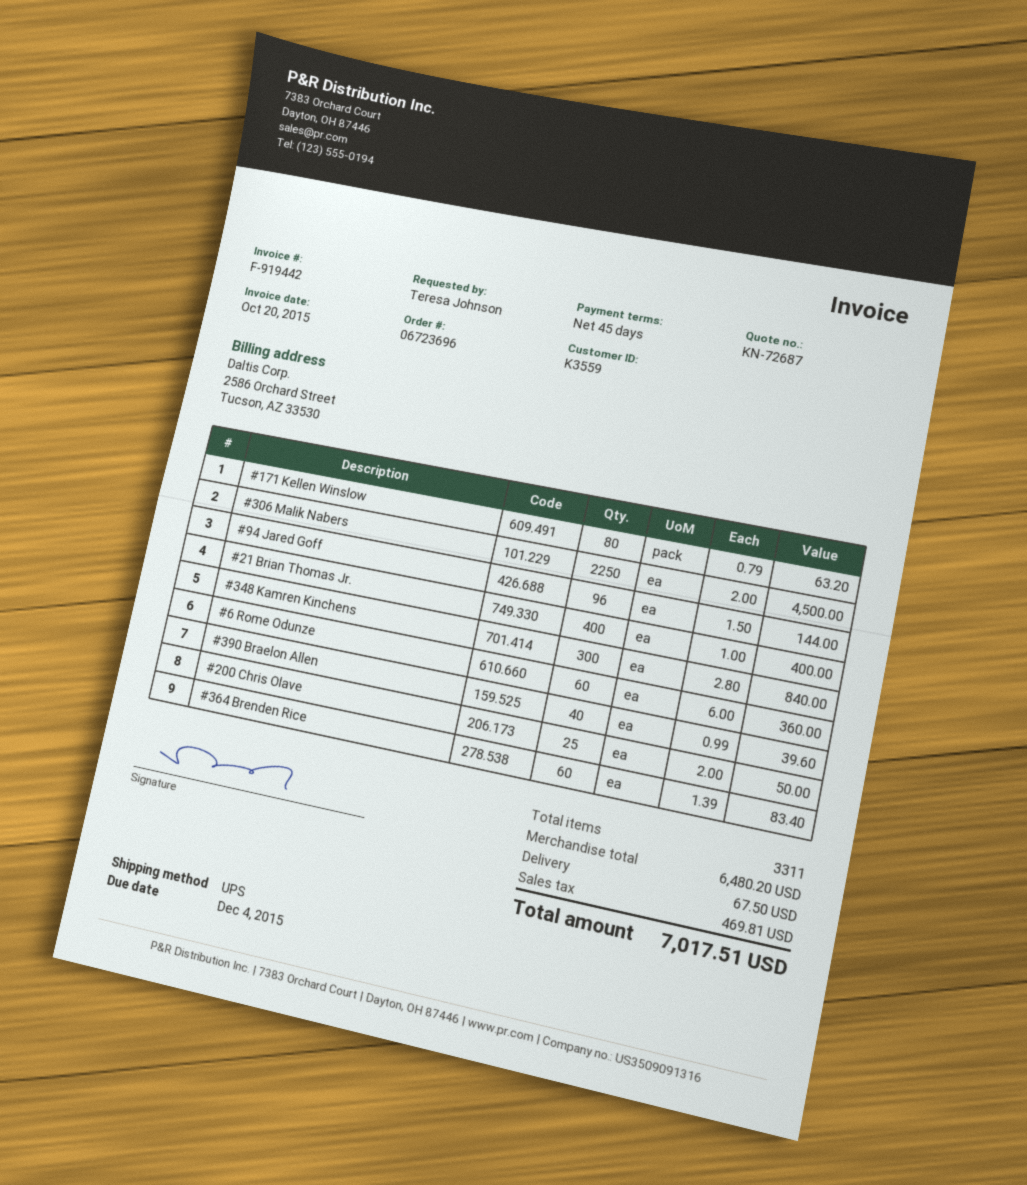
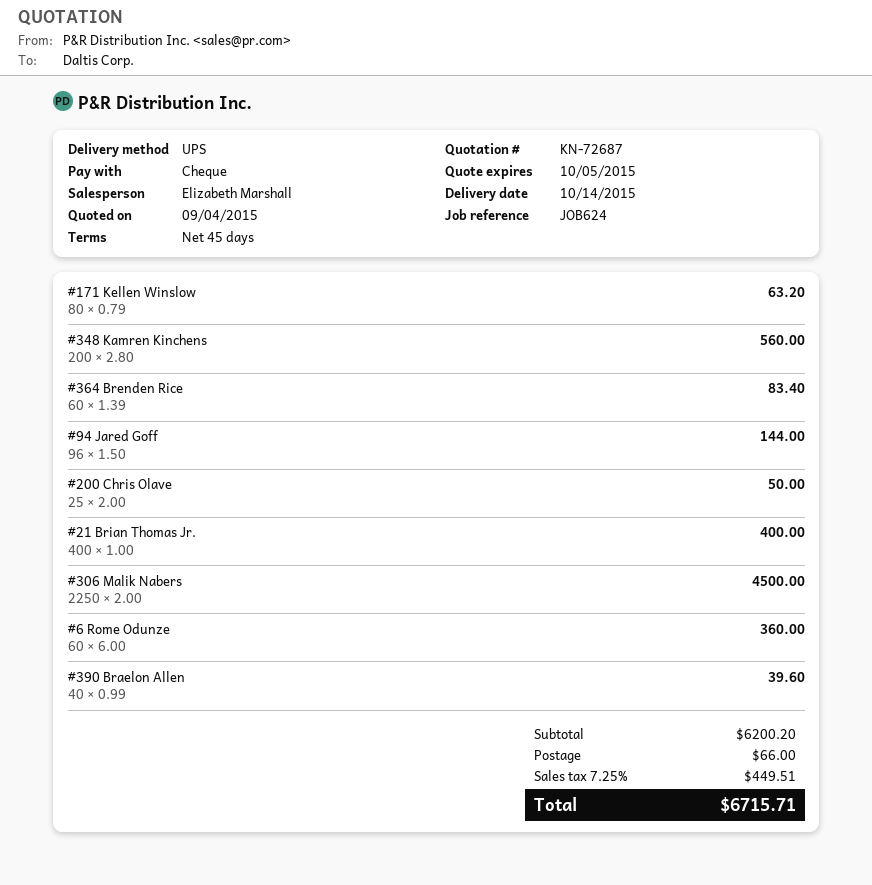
#348 Kamren Kinchens: 300 x 2.80 = 840.00 -> 200 x 2.80 = 560.00
subtotal: 6480.20 -> 6200.20
shipping: 67.50 -> 66.00
tax: 469.81 -> 449.51
total: 7017.51 -> 6715.71

